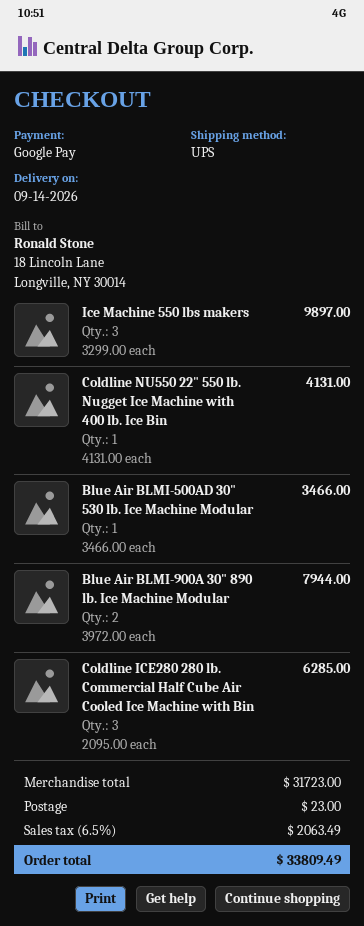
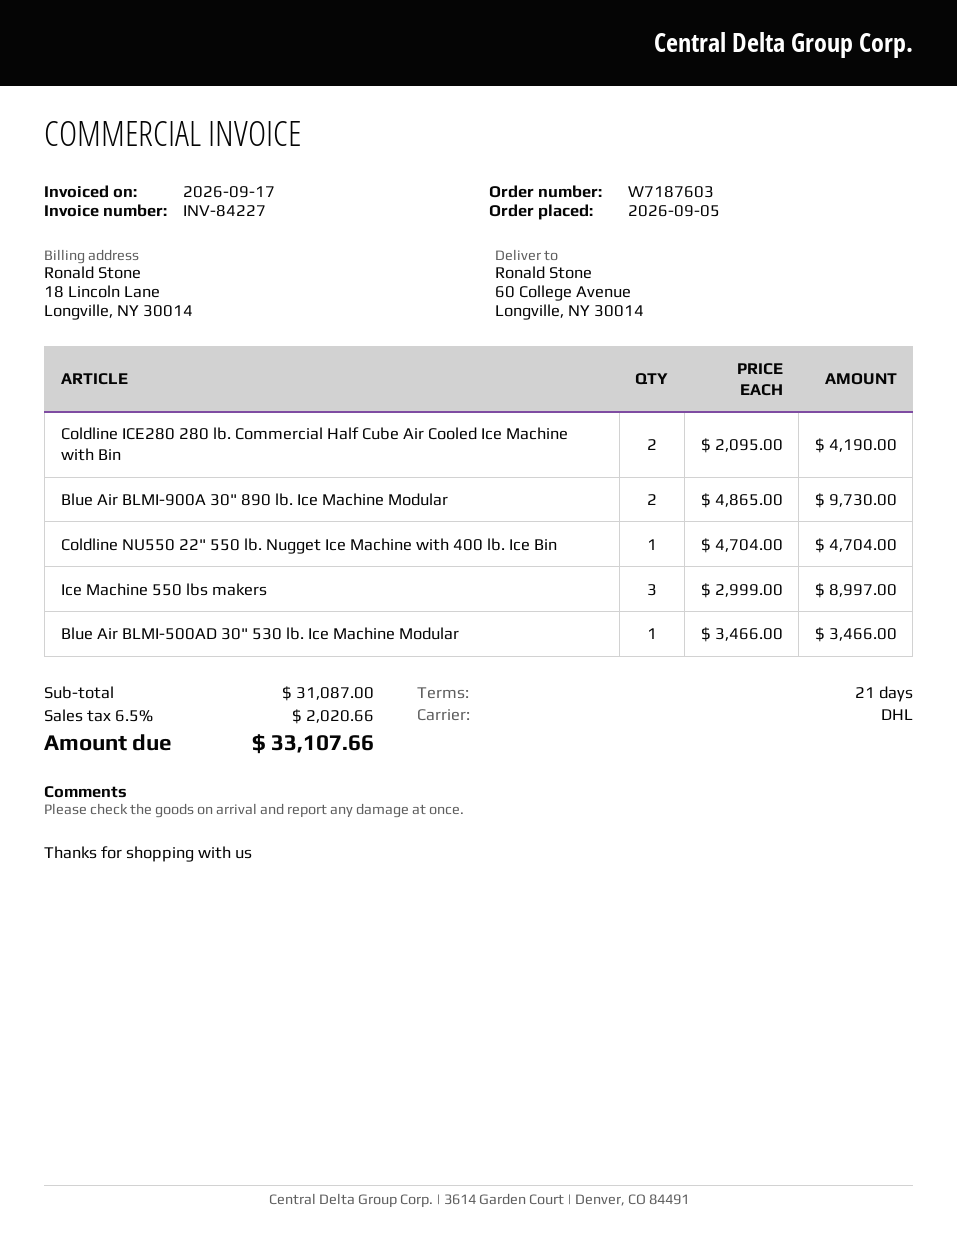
shipping method: UPS -> DHL
Ice Machine 550 lbs makers: 3 x 3299.00 = 9897.00 -> 3 x 2999.00 = 8997.00
Coldline NU550 22" 550 lb. Nugget Ice Machine with 400 lb. Ice Bin: 1 x 4131.00 = 4131.00 -> 1 x 4704.00 = 4704.00
Blue Air BLMI-900A 30" 890 lb. Ice Machine Modular: 2 x 3972.00 = 7944.00 -> 2 x 4865.00 = 9730.00
Coldline ICE280 280 lb. Commercial Half Cube Air Cooled Ice Machine with Bin: 3 x 2095.00 = 6285.00 -> 2 x 2095.00 = 4190.00
subtotal: 31723.00 -> 31087.00
shipping: 23.00 -> none
tax: 6.5% = 2063.49 -> 6.5% = 2020.66
total: 33809.49 -> 33107.66

